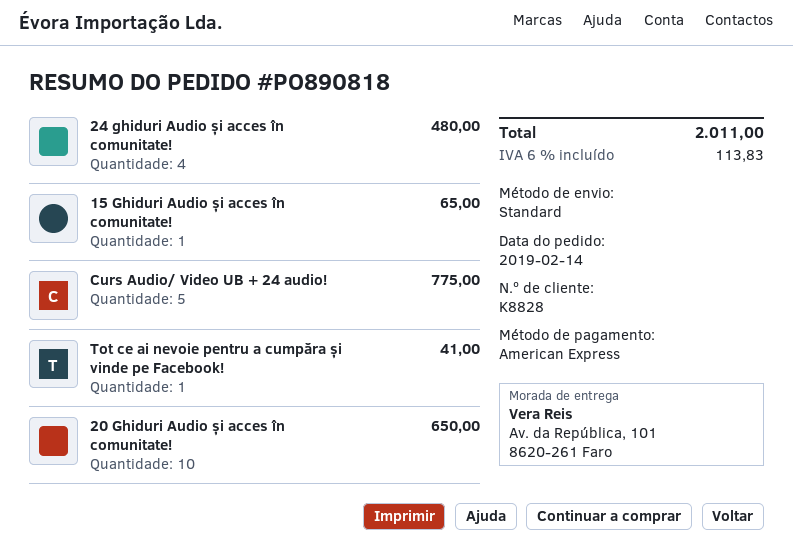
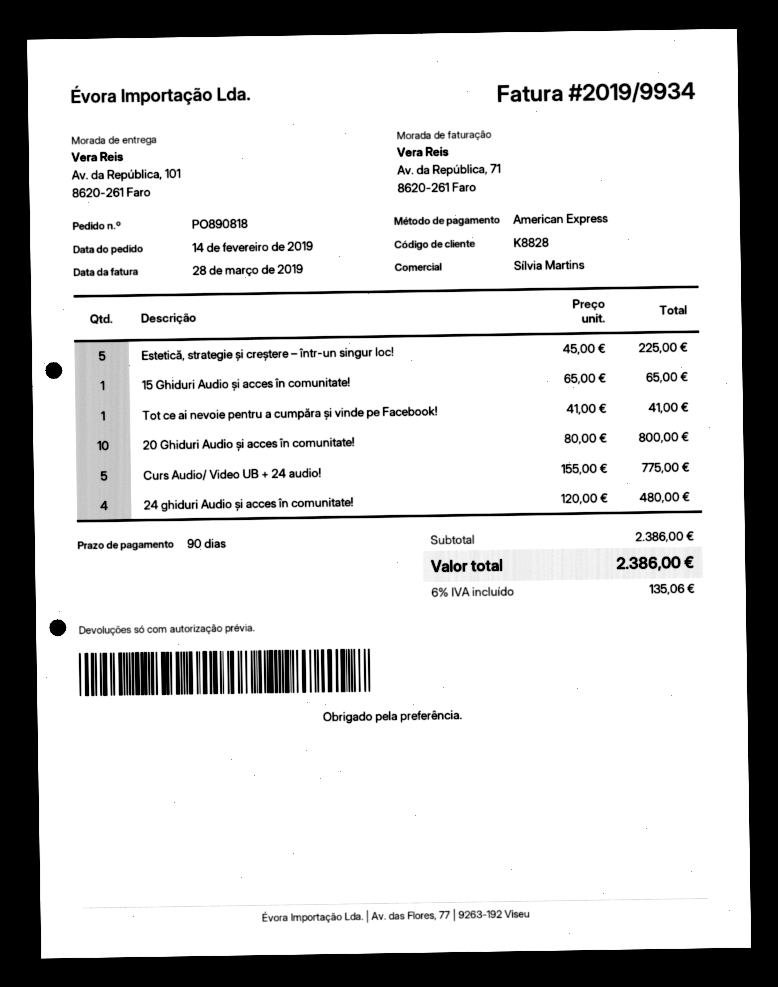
20 Ghiduri Audio și acces în comunitate!: 10 for 650.00 -> 10 for 800.00
Estetică, strategie și creștere – într-un singur loc!: none -> 5 for 225.00
tax: 6% = 113.83 -> 6% = 135.06
total: 2011.00 -> 2386.00

